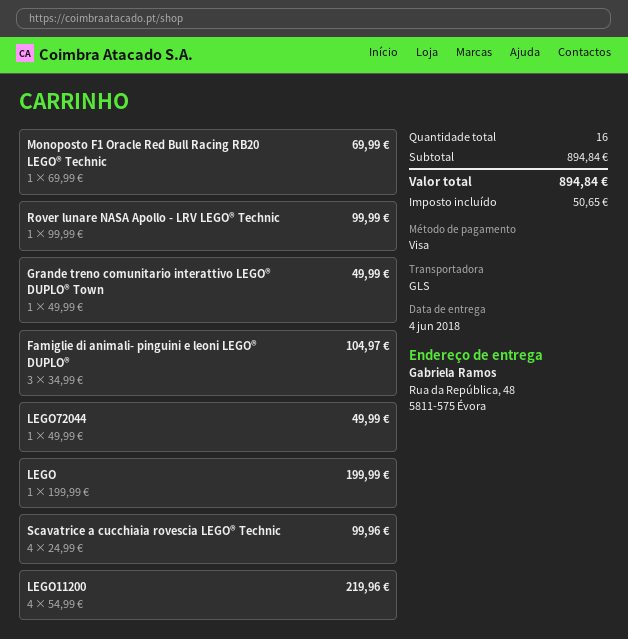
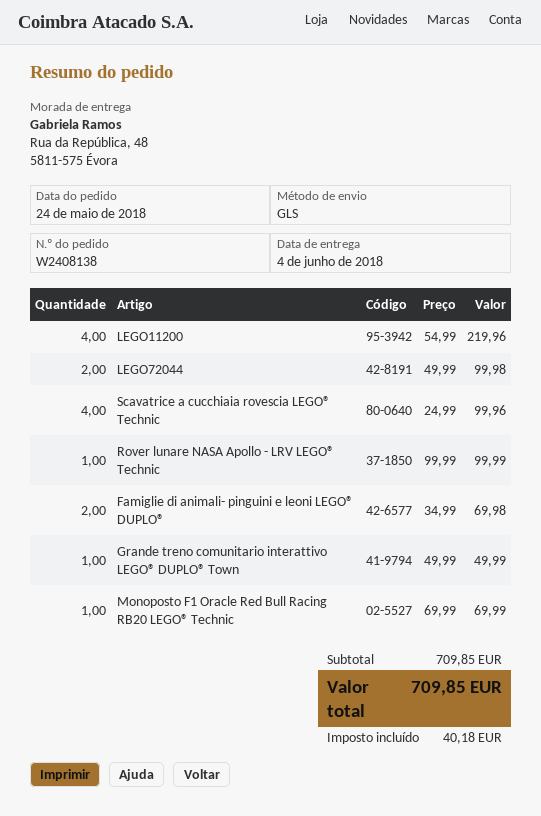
Famiglie di animali- pinguini e leoni LEGO® DUPLO®: 3 x 34.99 = 104.97 -> 2 x 34.99 = 69.98
LEGO72044: 1 x 49.99 = 49.99 -> 2 x 49.99 = 99.98
LEGO: 1 x 199.99 = 199.99 -> none
subtotal: 894.84 -> 709.85
tax: 50.65 -> 40.18
total: 894.84 -> 709.85

